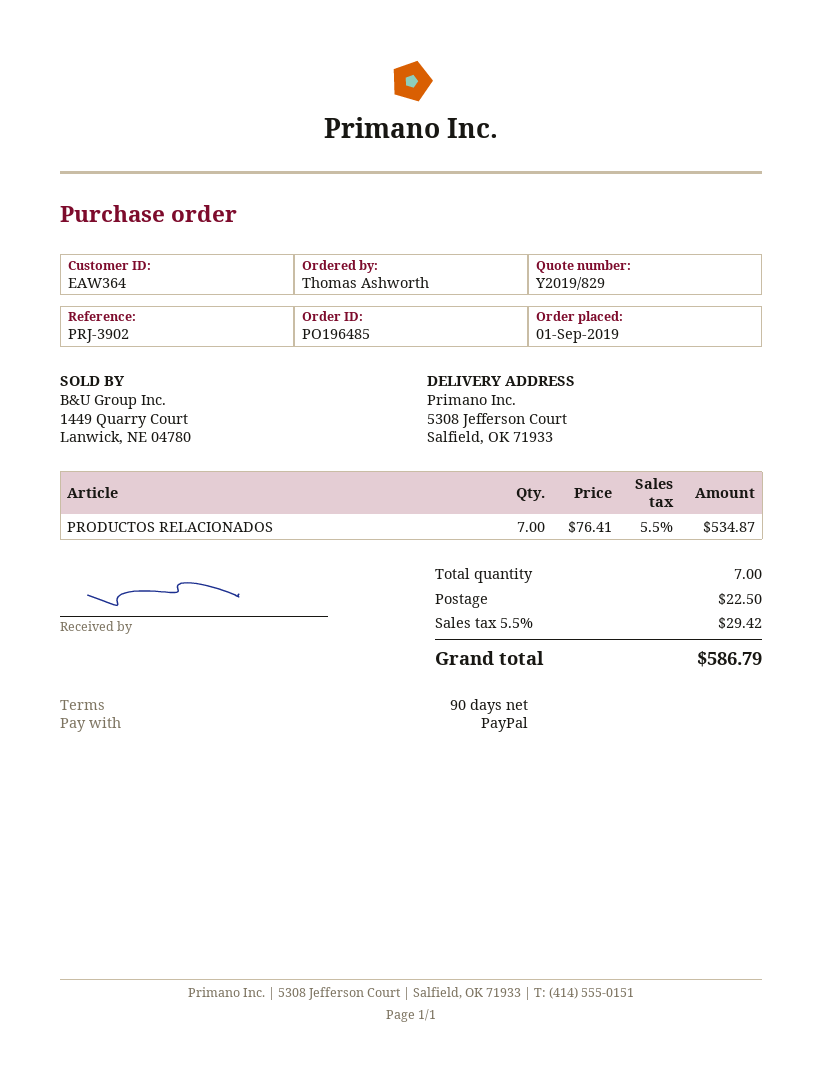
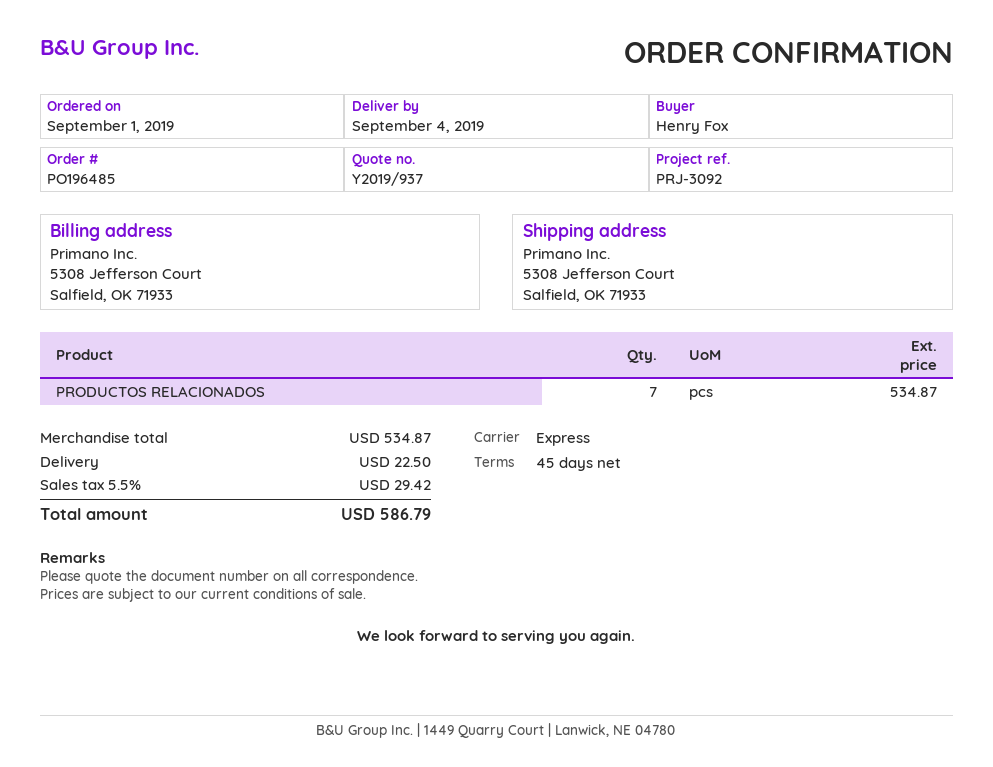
quote number: Y2019/829 -> Y2019/937
payment terms: 90 days -> 45 days
reference: PRJ-3902 -> PRJ-3092
ordered by: Thomas Ashworth -> Henry Fox

